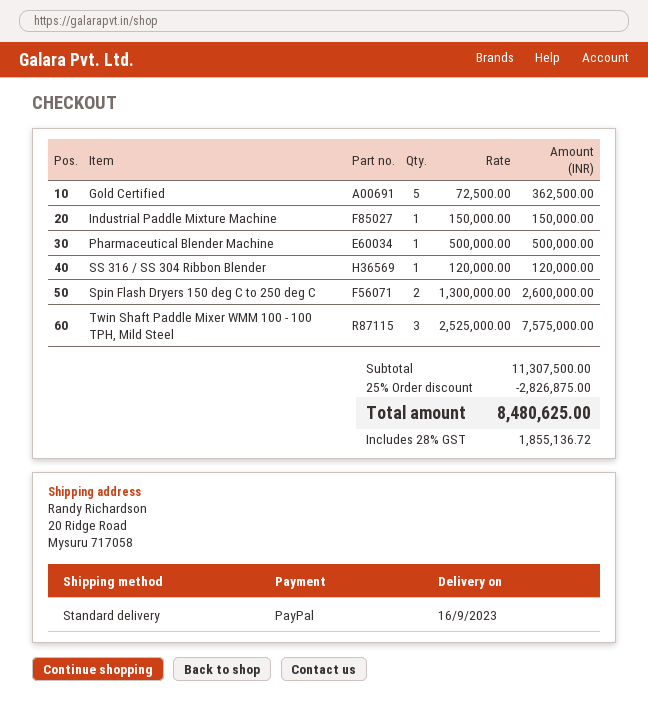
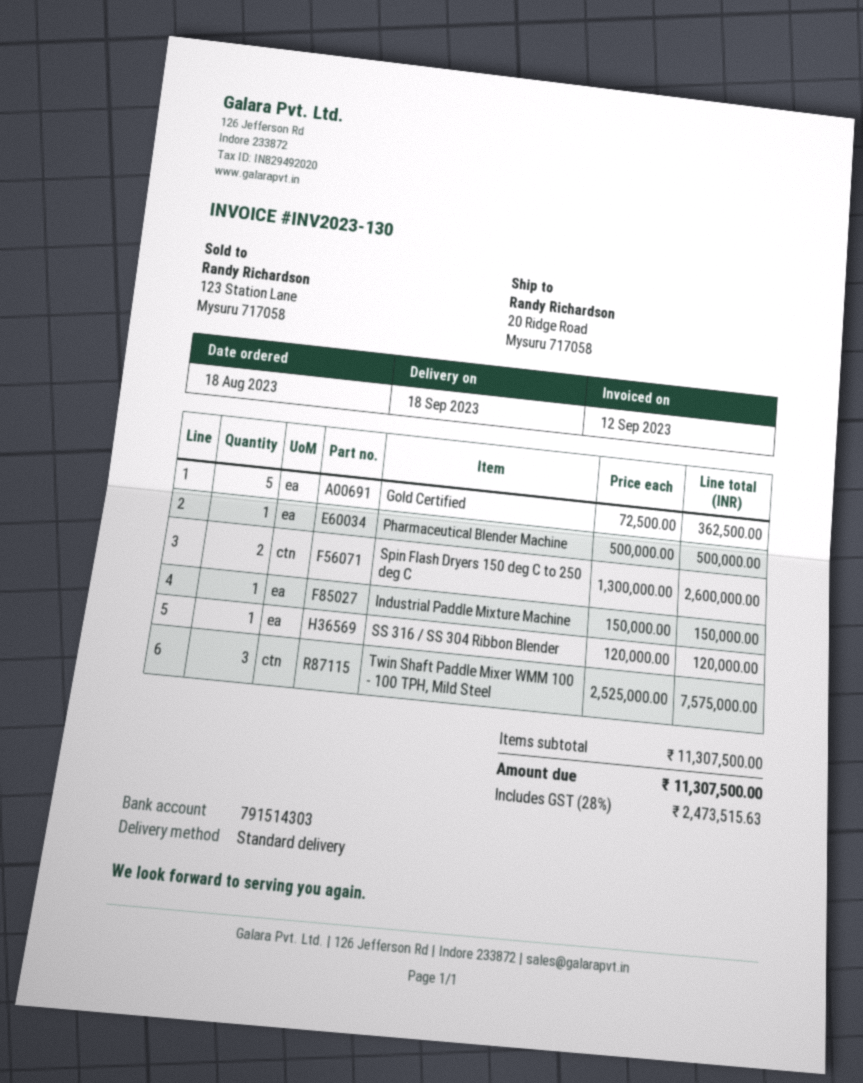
delivery date: 2023-09-16 -> 2023-09-18
discount: 25% = 2826875.00 -> none
tax: 28% = 1855136.72 -> 28% = 2473515.63
total: 8480625.00 -> 11307500.00

